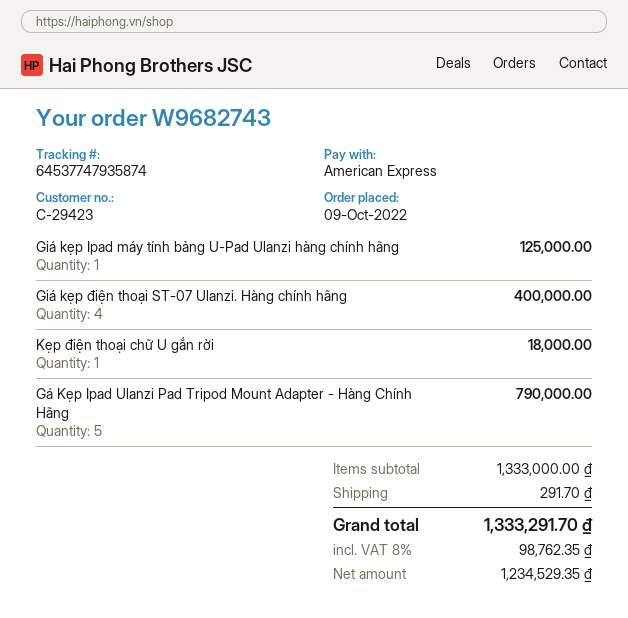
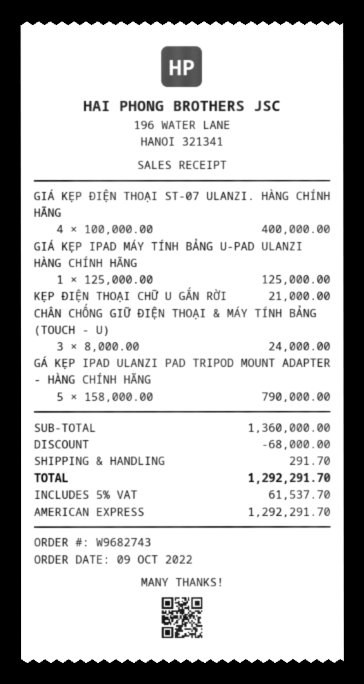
Kẹp điện thoại chữ U gắn rời: 1 for 18000.00 -> 1 for 21000.00
CHÂN CHỐNG GIỮ ĐIỆN THOẠI & MÁY TÍNH BẢNG (TOUCH - U): none -> 3 for 24000.00
subtotal: 1333000.00 -> 1360000.00
discount: none -> 68000.00
tax: 8% = 98762.35 -> 5% = 61537.70
total: 1333291.70 -> 1292291.70

